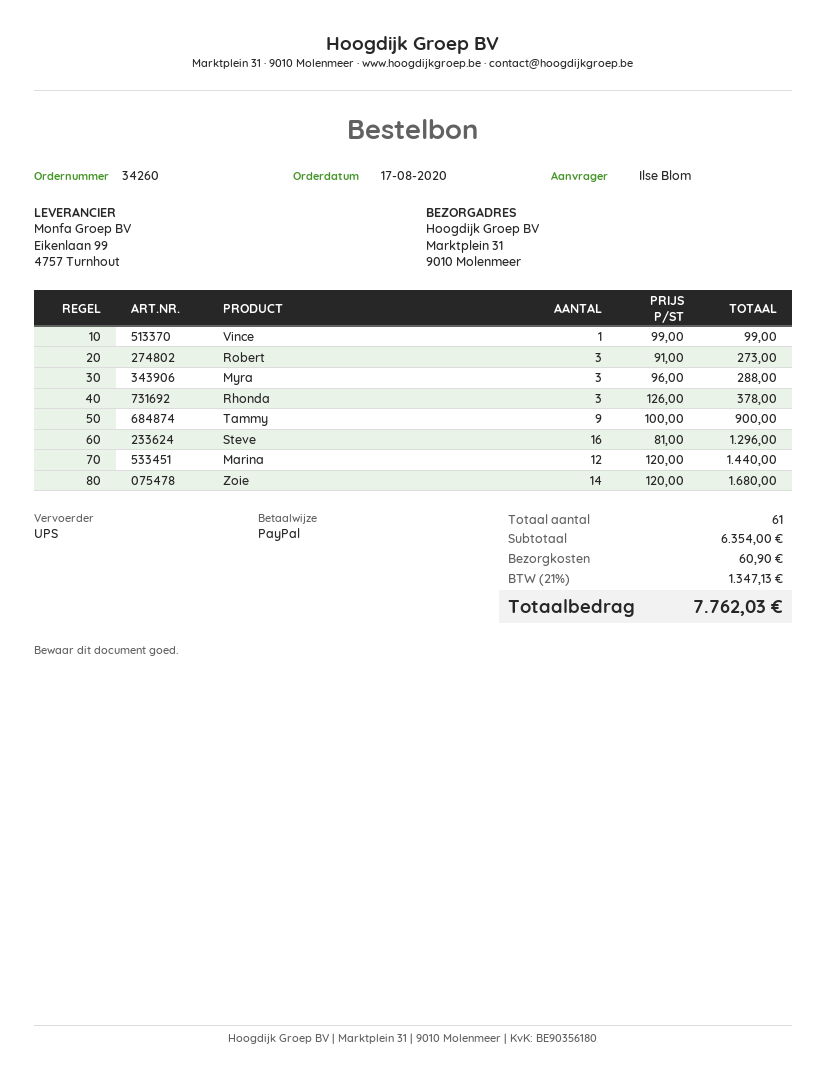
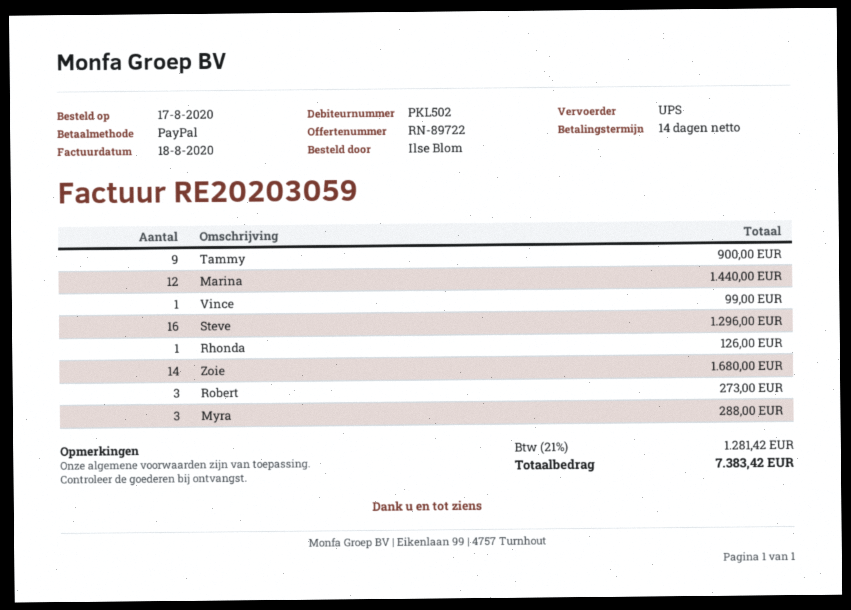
Rhonda: 3 for 378.00 -> 1 for 126.00
shipping: 60.90 -> none
tax: 21% = 1347.13 -> 21% = 1281.42
total: 7762.03 -> 7383.42

